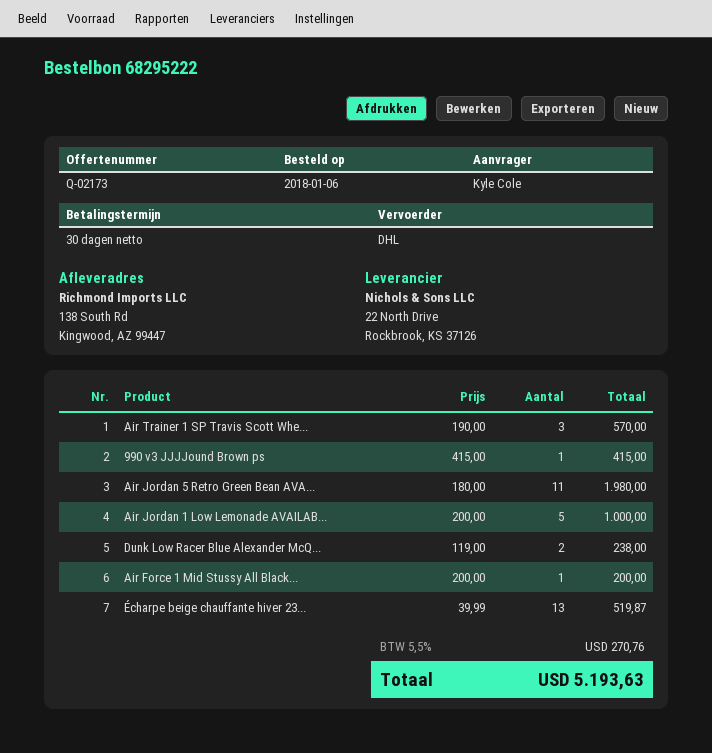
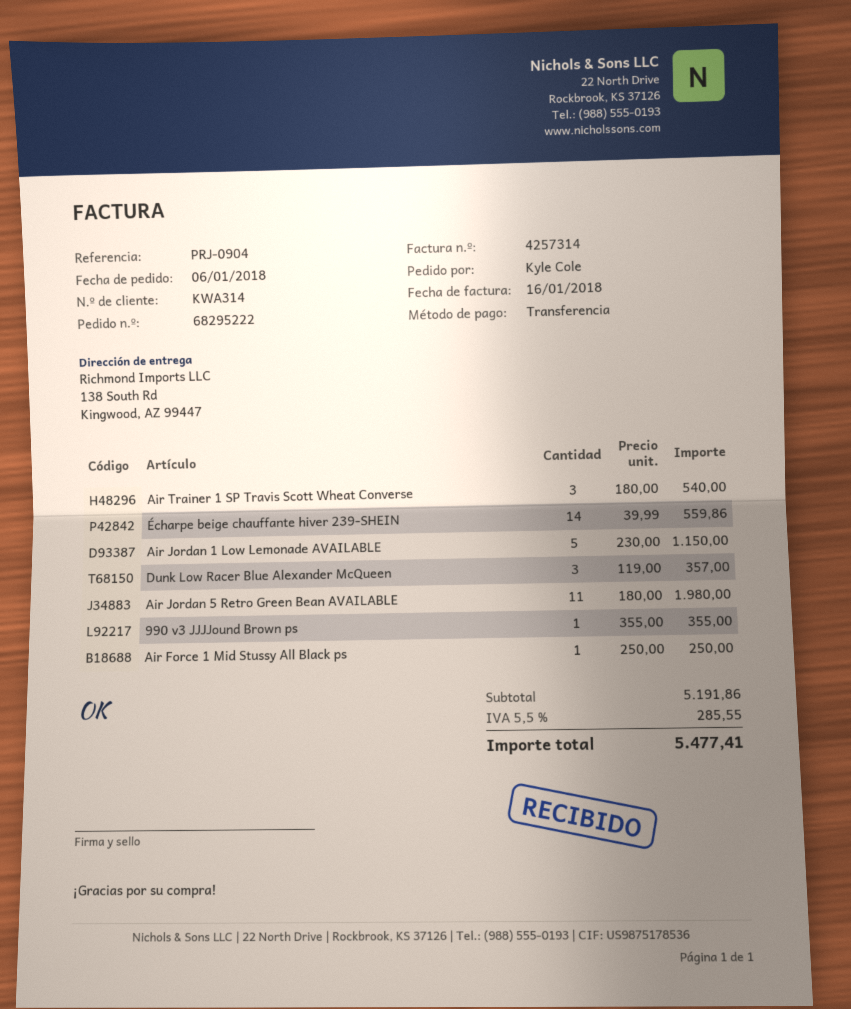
Air Trainer 1 SP Travis Scott Whe...: 3 x 190.00 = 570.00 -> 3 x 180.00 = 540.00
990 v3 JJJJound Brown ps: 1 x 415.00 = 415.00 -> 1 x 355.00 = 355.00
Air Jordan 1 Low Lemonade AVAILAB...: 5 x 200.00 = 1000.00 -> 5 x 230.00 = 1150.00
Dunk Low Racer Blue Alexander McQ...: 2 x 119.00 = 238.00 -> 3 x 119.00 = 357.00
Air Force 1 Mid Stussy All Black...: 1 x 200.00 = 200.00 -> 1 x 250.00 = 250.00
Écharpe beige chauffante hiver 23...: 13 x 39.99 = 519.87 -> 14 x 39.99 = 559.86
tax: 5.5% = 270.76 -> 5.5% = 285.55
total: 5193.63 -> 5477.41

